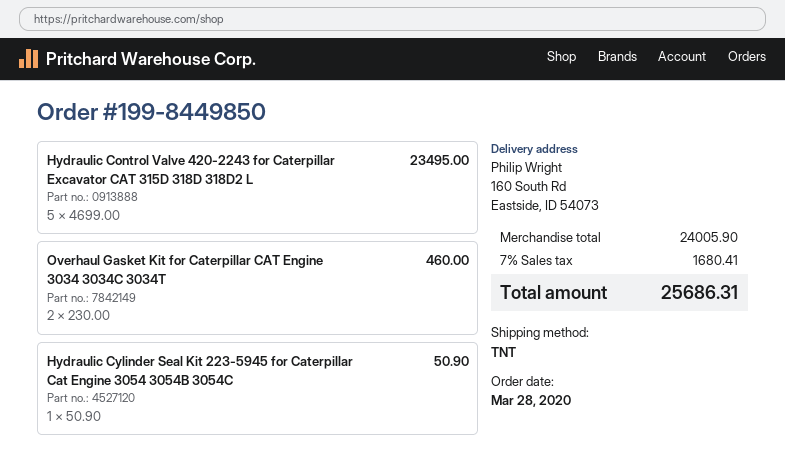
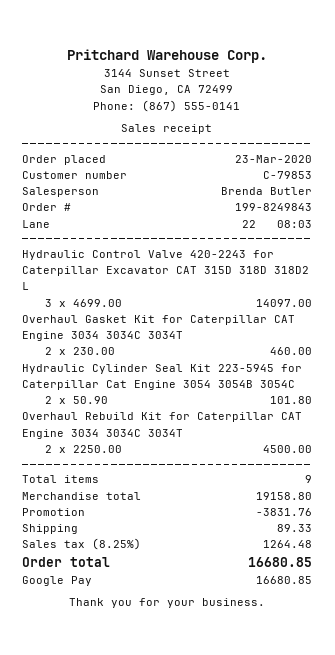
order number: 199-8449850 -> 199-8249843
order date: 2020-03-28 -> 2020-03-23
Hydraulic Control Valve 420-2243 for Caterpillar Excavator CAT 315D 318D 318D2 L: 5 x 4699.00 = 23495.00 -> 3 x 4699.00 = 14097.00
Hydraulic Cylinder Seal Kit 223-5945 for Caterpillar Cat Engine 3054 3054B 3054C: 1 x 50.90 = 50.90 -> 2 x 50.90 = 101.80
Overhaul Rebuild Kit for Caterpillar CAT Engine 3034 3034C 3034T: none -> 2 x 2250.00 = 4500.00
subtotal: 24005.90 -> 19158.80
discount: none -> 3831.76
shipping: none -> 89.33
tax: 7% = 1680.41 -> 8.25% = 1264.48
total: 25686.31 -> 16680.85

